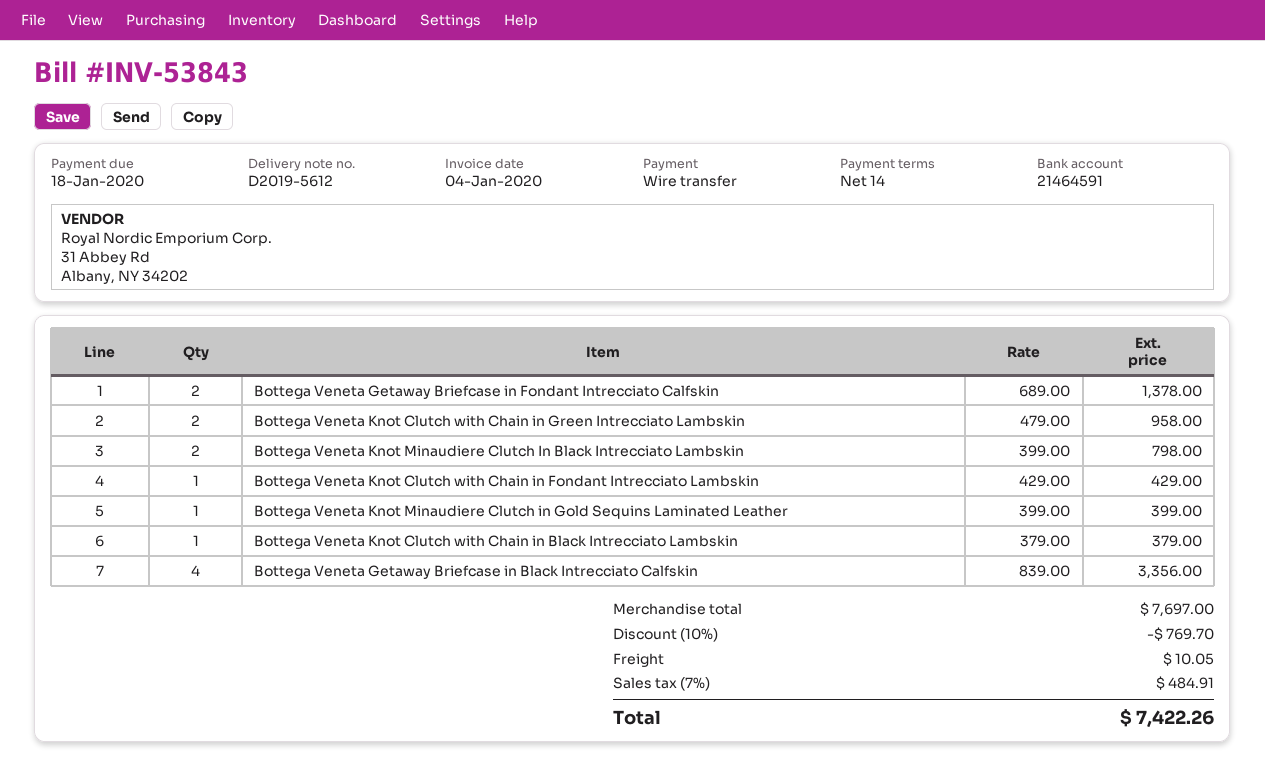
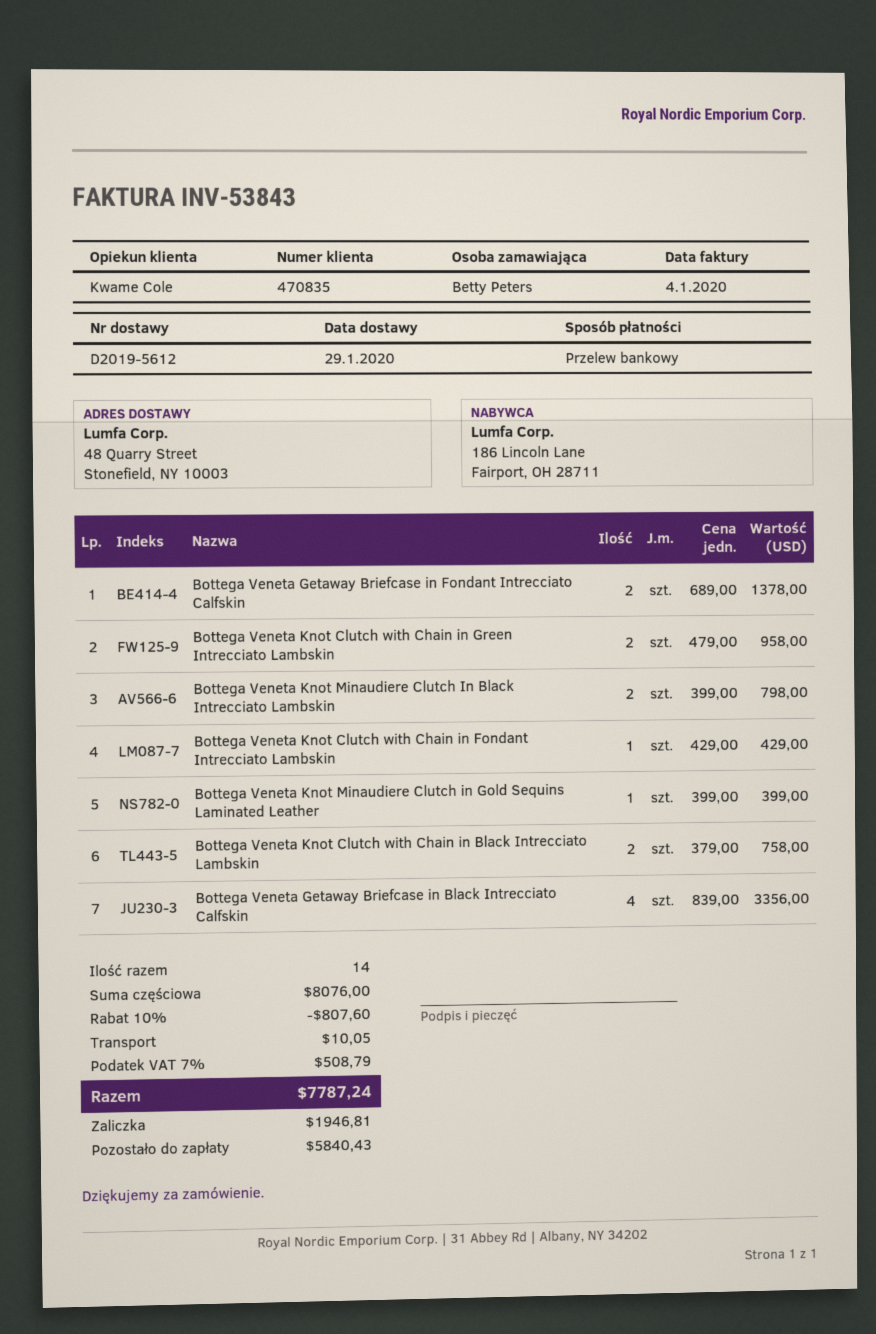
Bottega Veneta Knot Clutch with Chain in Black Intrecciato Lambskin: 1 x 379.00 = 379.00 -> 2 x 379.00 = 758.00
subtotal: 7697.00 -> 8076.00
discount: 10% = 769.70 -> 10% = 807.60
tax: 7% = 484.91 -> 7% = 508.79
total: 7422.26 -> 7787.24

